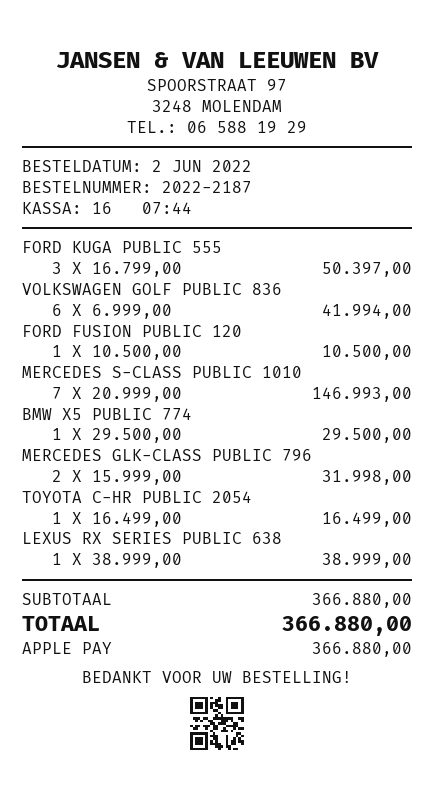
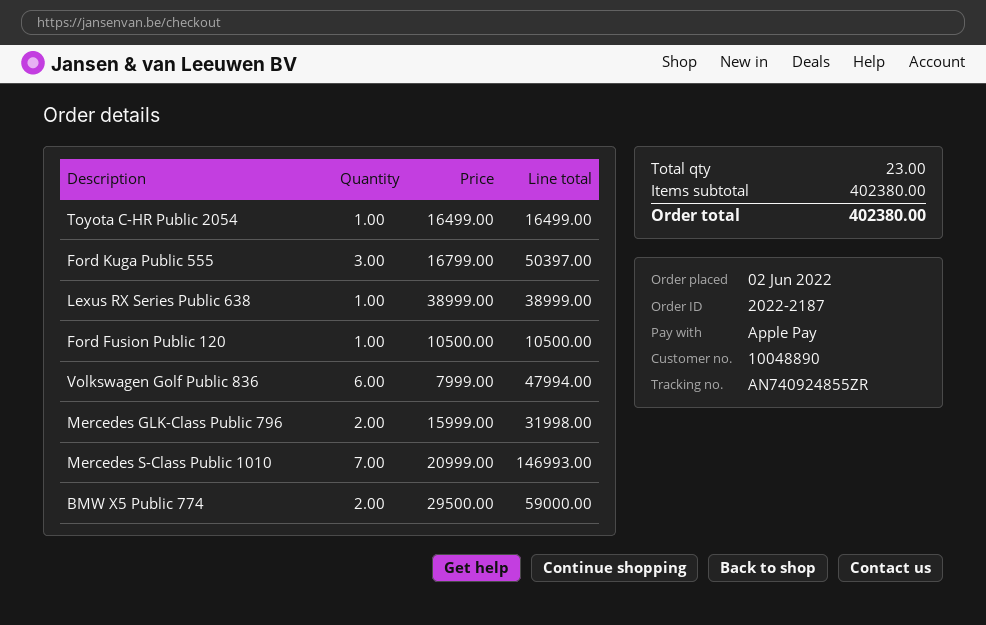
VOLKSWAGEN GOLF PUBLIC 836: 6 x 6999.00 = 41994.00 -> 6 x 7999.00 = 47994.00
BMW X5 PUBLIC 774: 1 x 29500.00 = 29500.00 -> 2 x 29500.00 = 59000.00
subtotal: 366880.00 -> 402380.00
total: 366880.00 -> 402380.00

